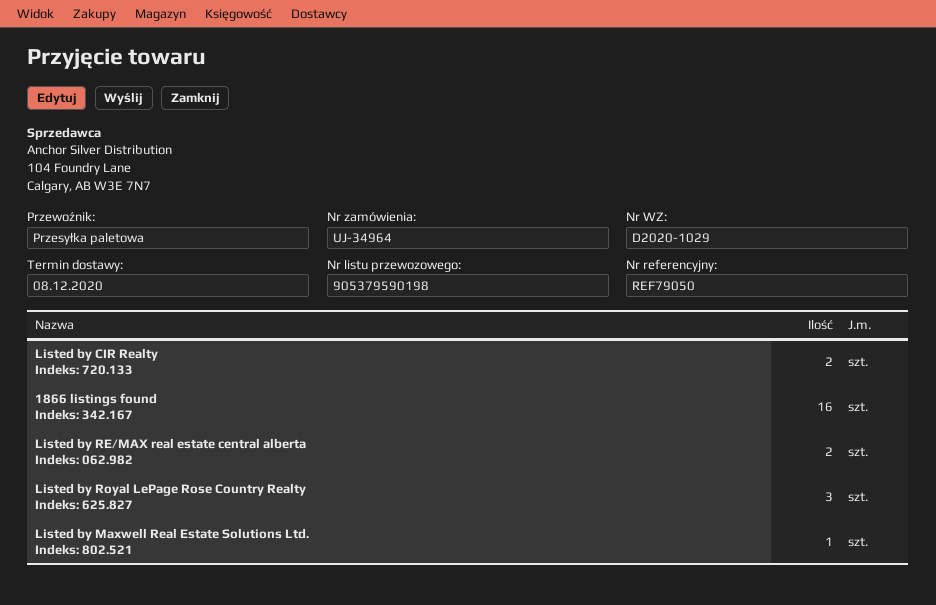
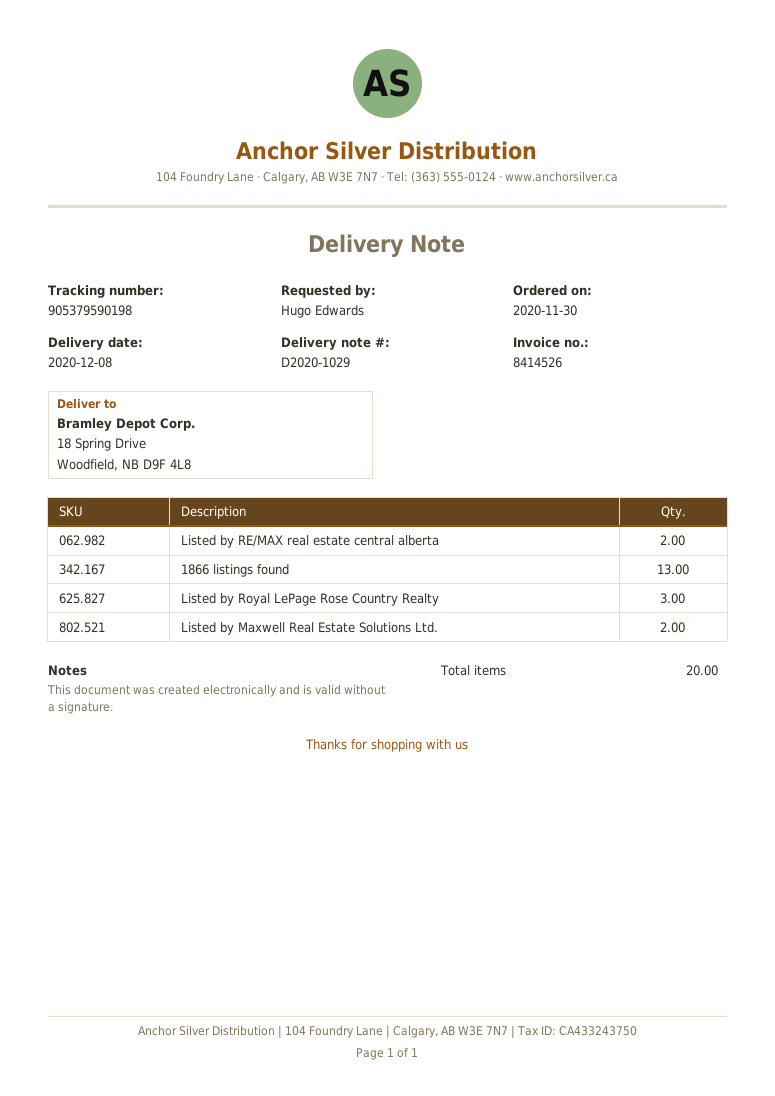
Listed by CIR Realty: 2 -> none
1866 listings found: 16 -> 13
Listed by Maxwell Real Estate Solutions Ltd.: 1 -> 2

